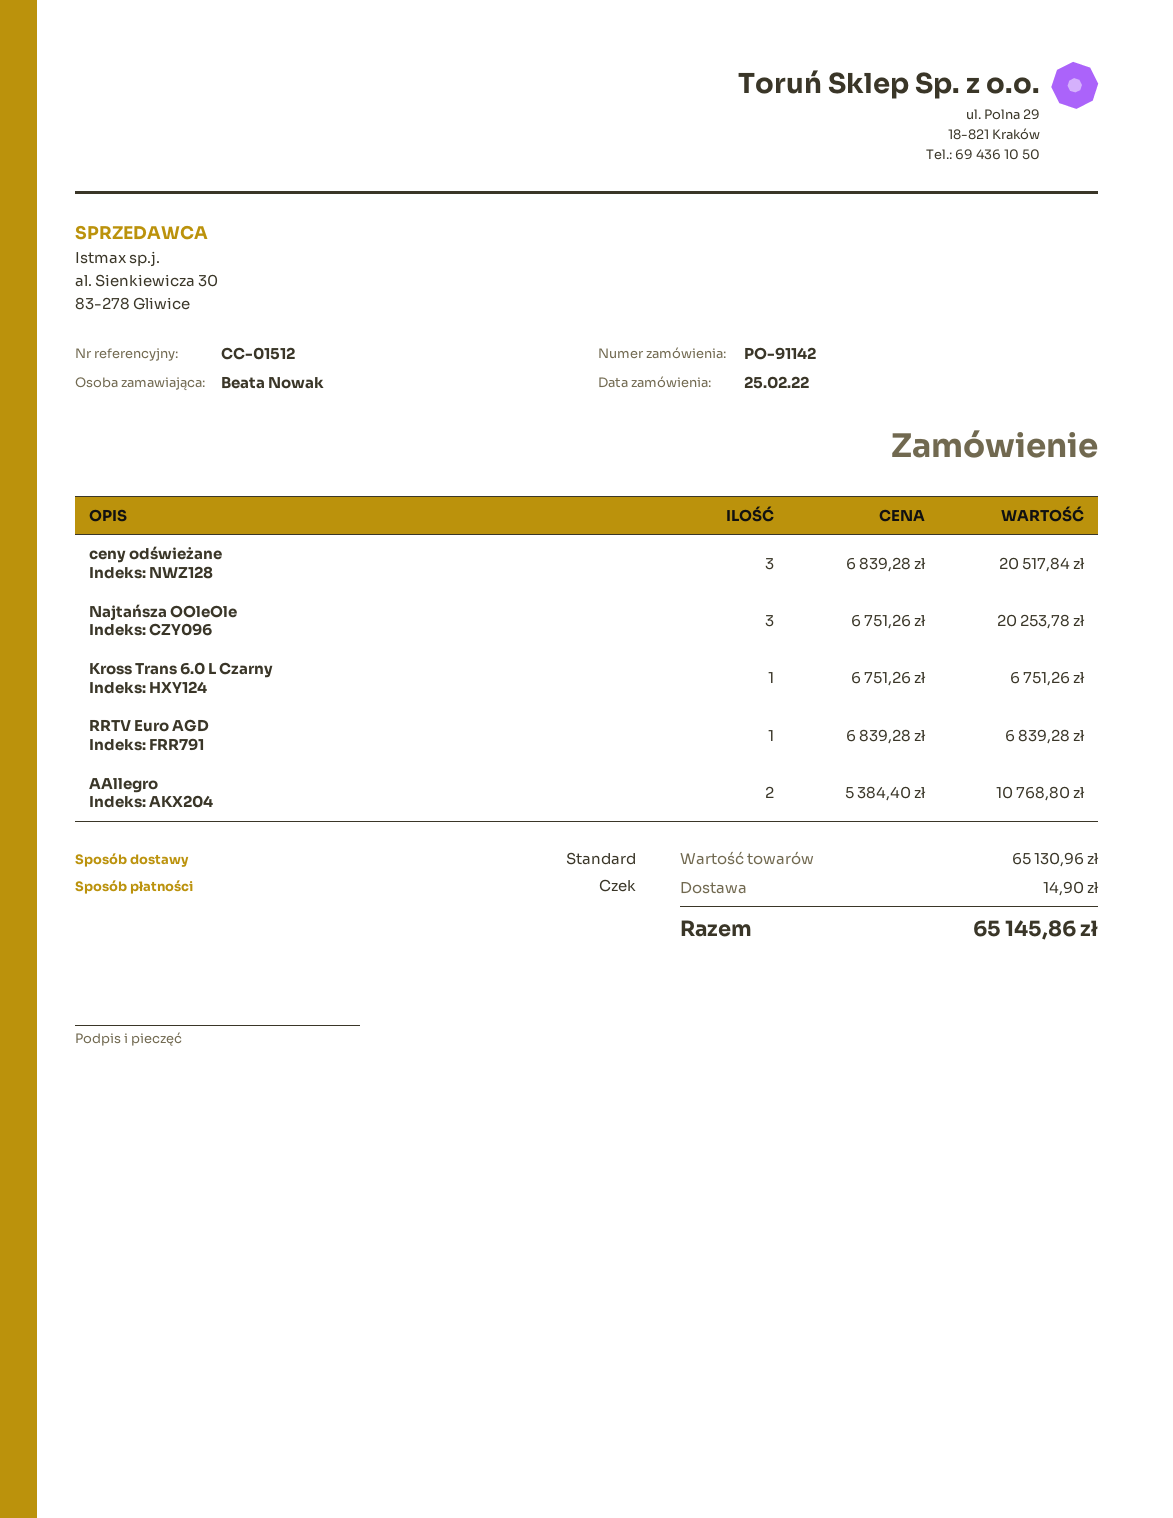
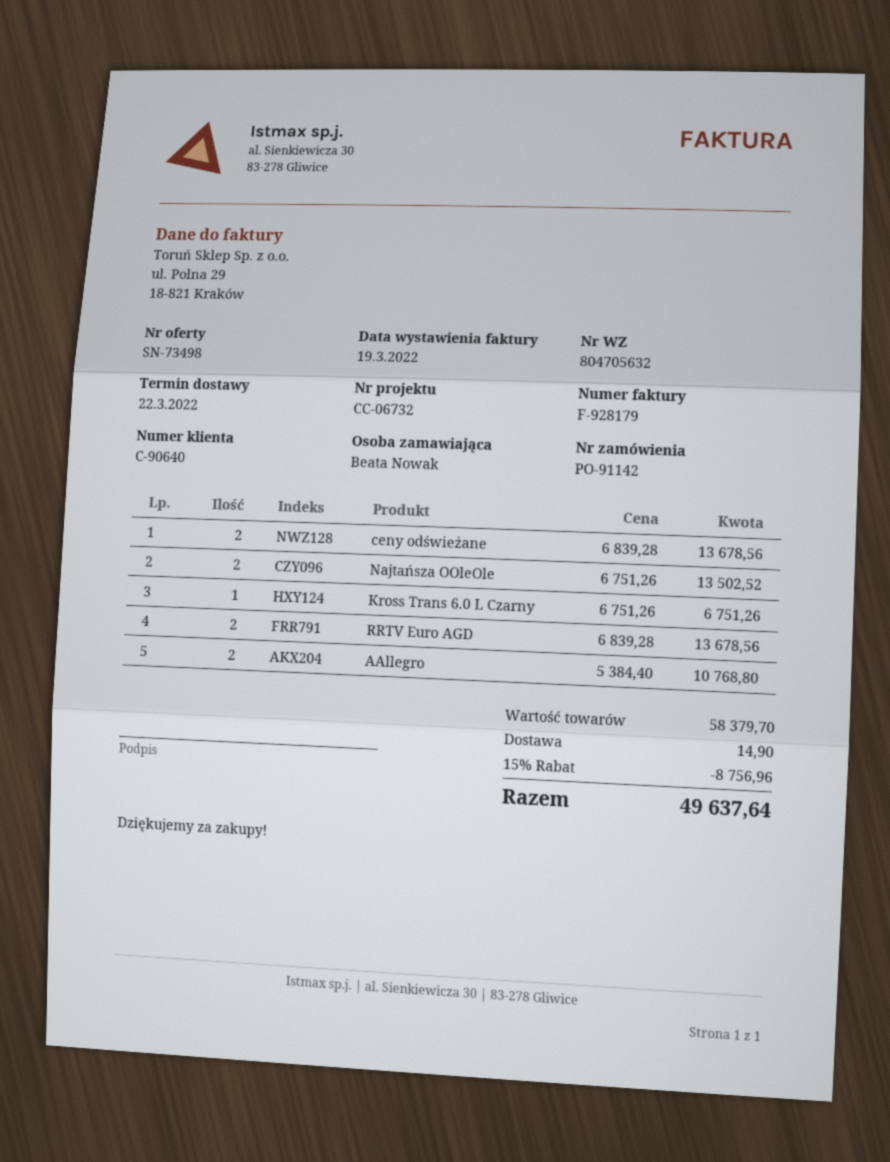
reference: CC-01512 -> CC-06732
ceny odświeżane: 3 x 6839.28 = 20517.84 -> 2 x 6839.28 = 13678.56
Najtańsza OOleOle: 3 x 6751.26 = 20253.78 -> 2 x 6751.26 = 13502.52
RRTV Euro AGD: 1 x 6839.28 = 6839.28 -> 2 x 6839.28 = 13678.56
subtotal: 65130.96 -> 58379.70
discount: none -> 15% = 8756.96
total: 65145.86 -> 49637.64

